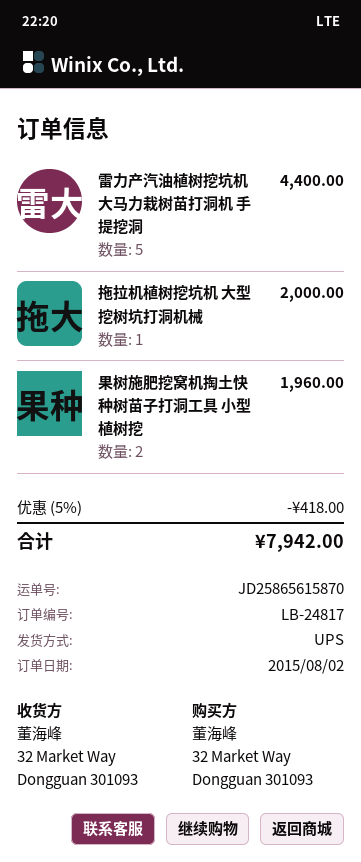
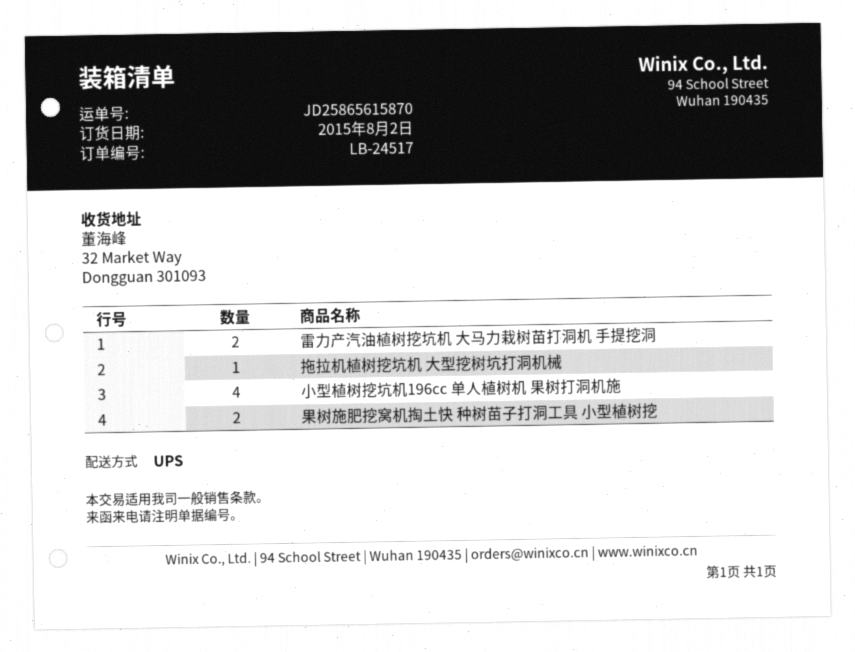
order number: LB-24817 -> LB-24517
雷力产汽油植树挖坑机 大马力栽树苗打洞机 手提挖洞: 5 -> 2
小型植树挖坑机196cc 单人植树机 果树打洞机施: none -> 4

